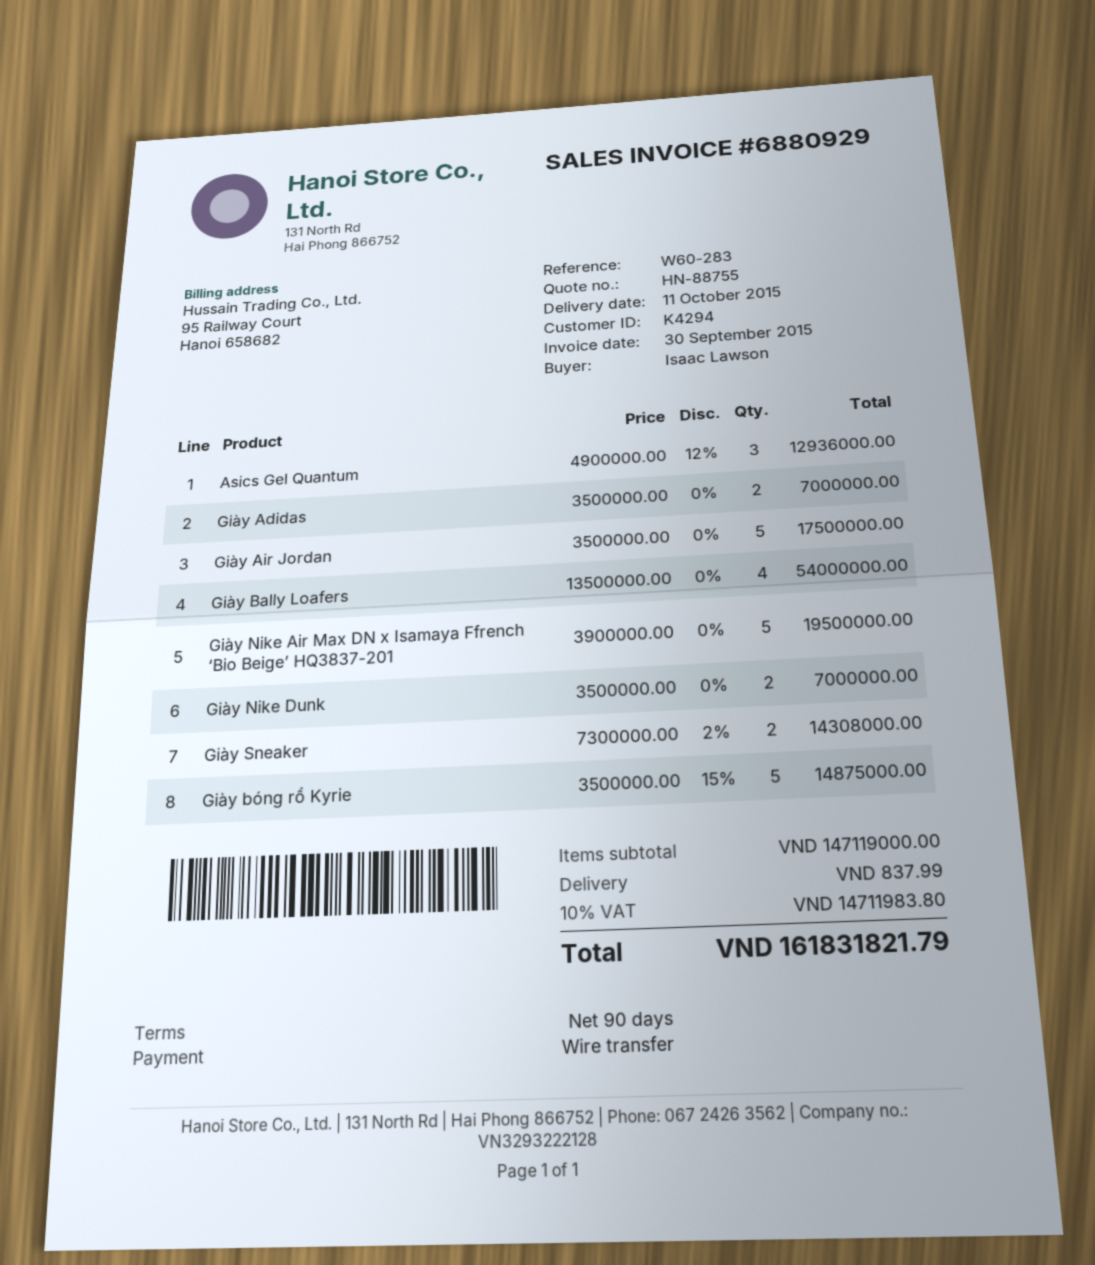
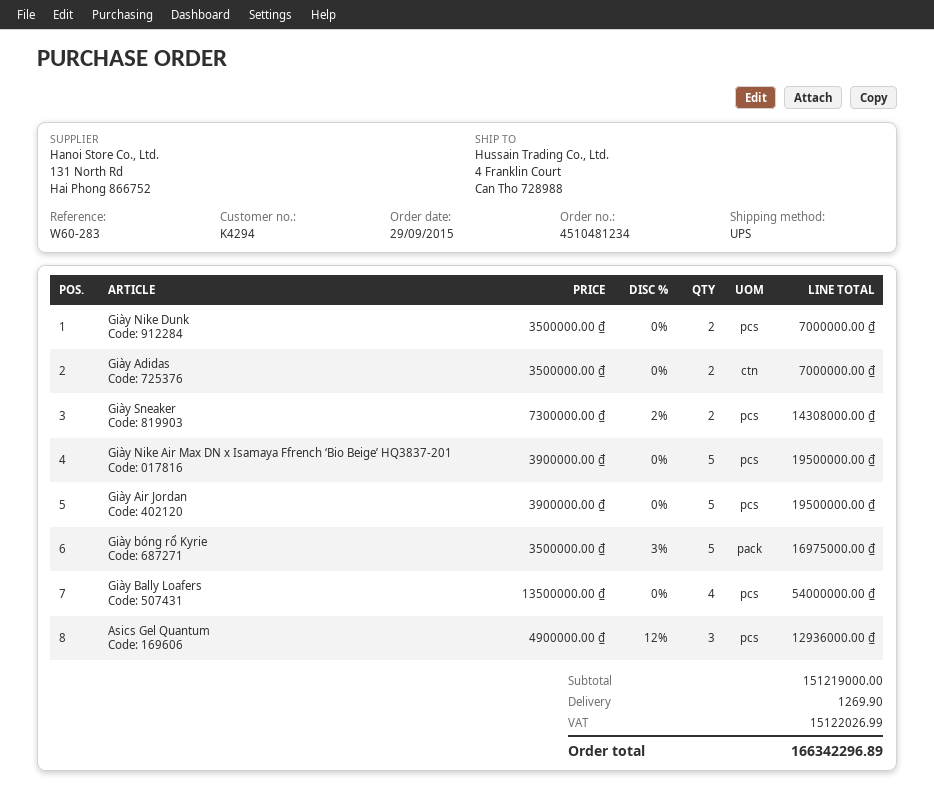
Giày Air Jordan: 5 x 3500000.00 = 17500000.00 -> 5 x 3900000.00 = 19500000.00
Giày bóng rổ Kyrie: 5 x 3500000.00 - 15% = 14875000.00 -> 5 x 3500000.00 - 3% = 16975000.00
subtotal: 147119000.00 -> 151219000.00
shipping: 837.99 -> 1269.90
tax: 14711983.80 -> 15122026.99
total: 161831821.79 -> 166342296.89

